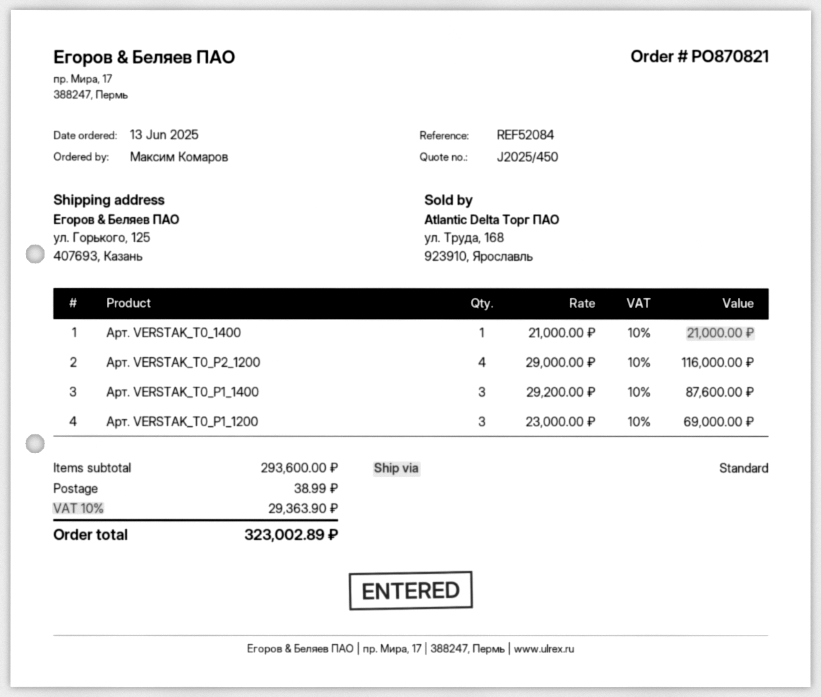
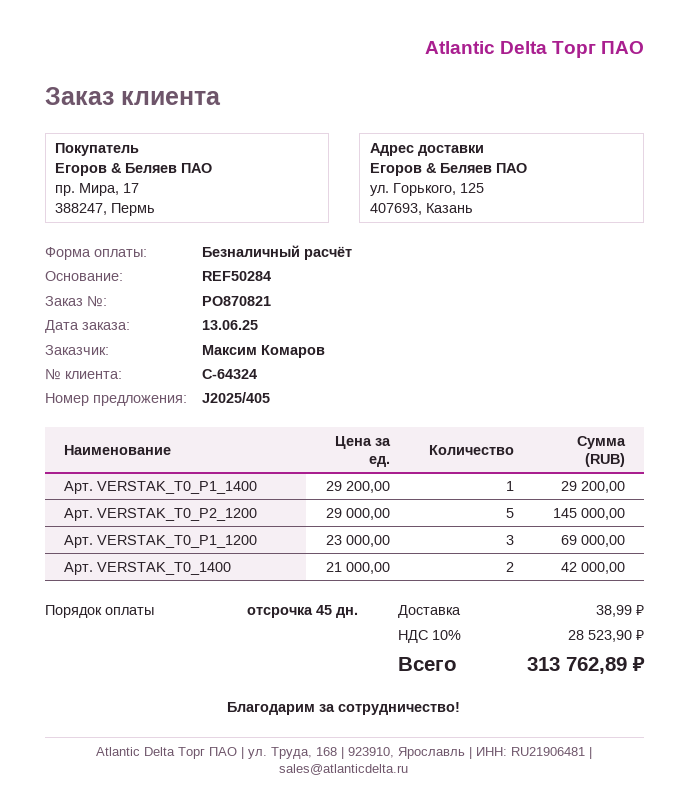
quote number: J2025/450 -> J2025/405
reference: REF52084 -> REF50284
Арт. VERSTAK_Т0_1400: 1 x 21000.00 = 21000.00 -> 2 x 21000.00 = 42000.00
Арт. VERSTAK_T0_P2_1200: 4 x 29000.00 = 116000.00 -> 5 x 29000.00 = 145000.00
Арт. VERSTAK_Т0_P1_1400: 3 x 29200.00 = 87600.00 -> 1 x 29200.00 = 29200.00
tax: 10% = 29363.90 -> 10% = 28523.90
total: 323002.89 -> 313762.89

